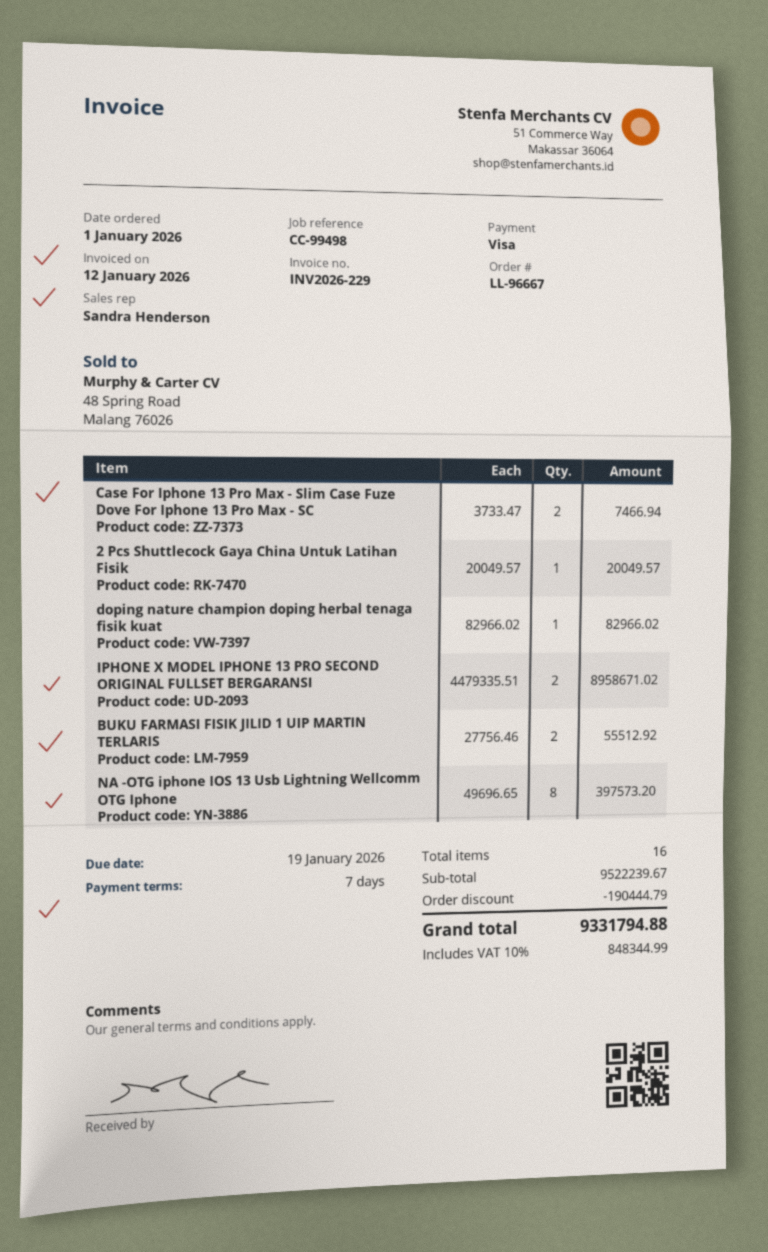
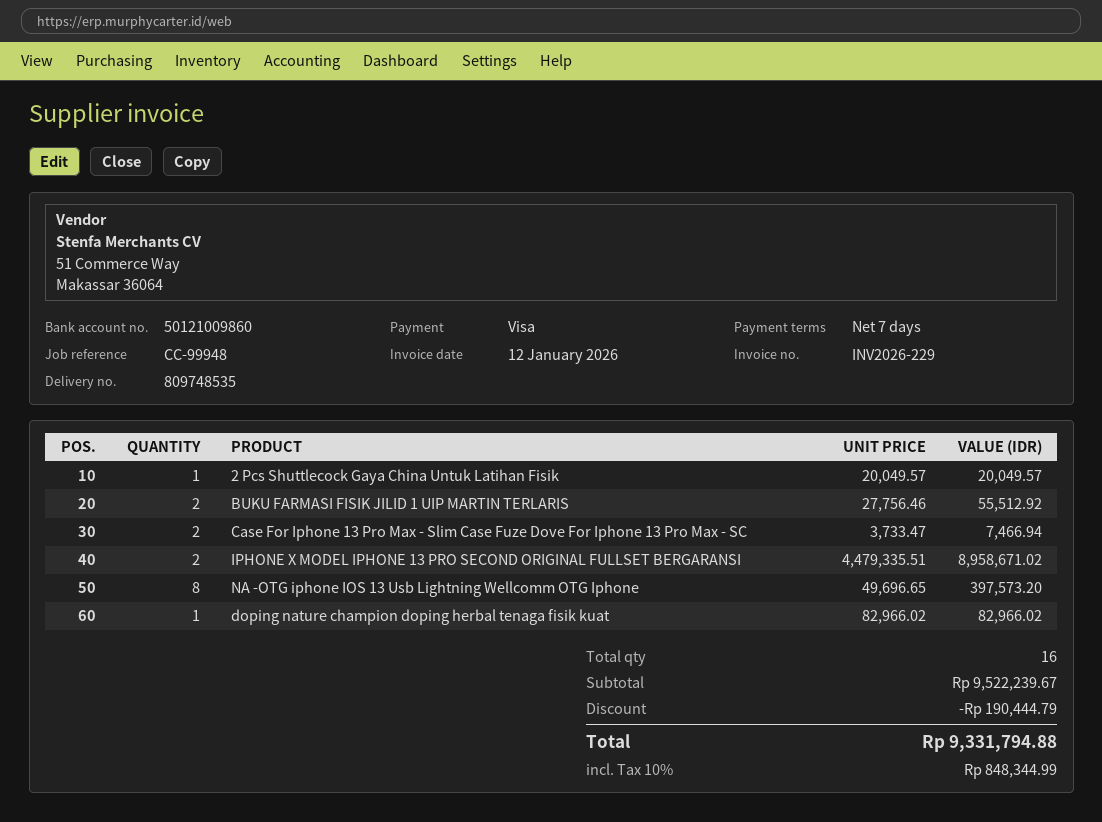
reference: CC-99498 -> CC-99948

